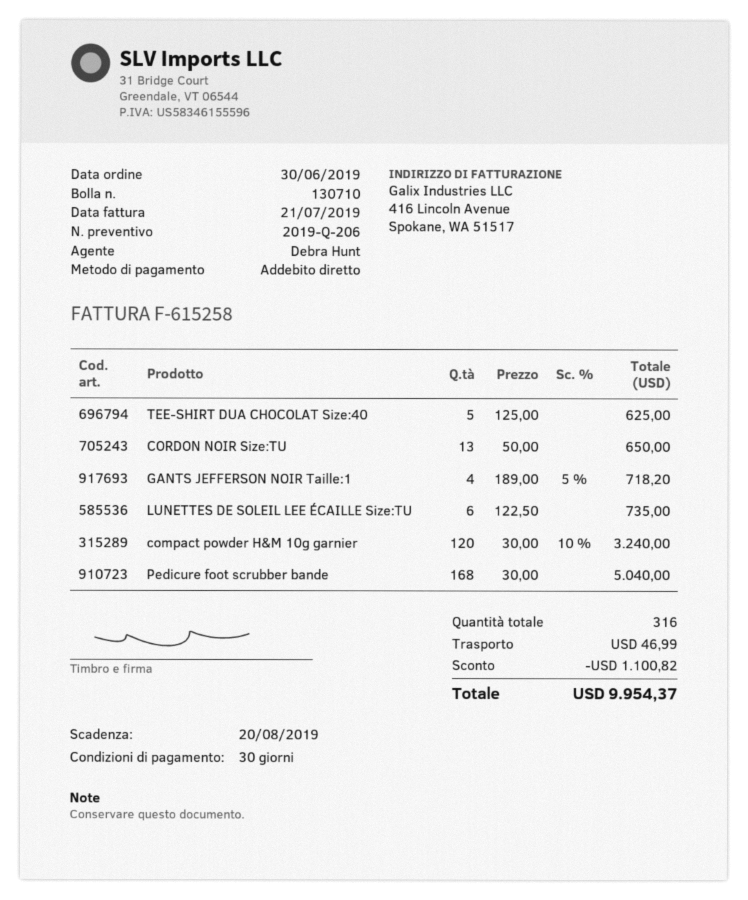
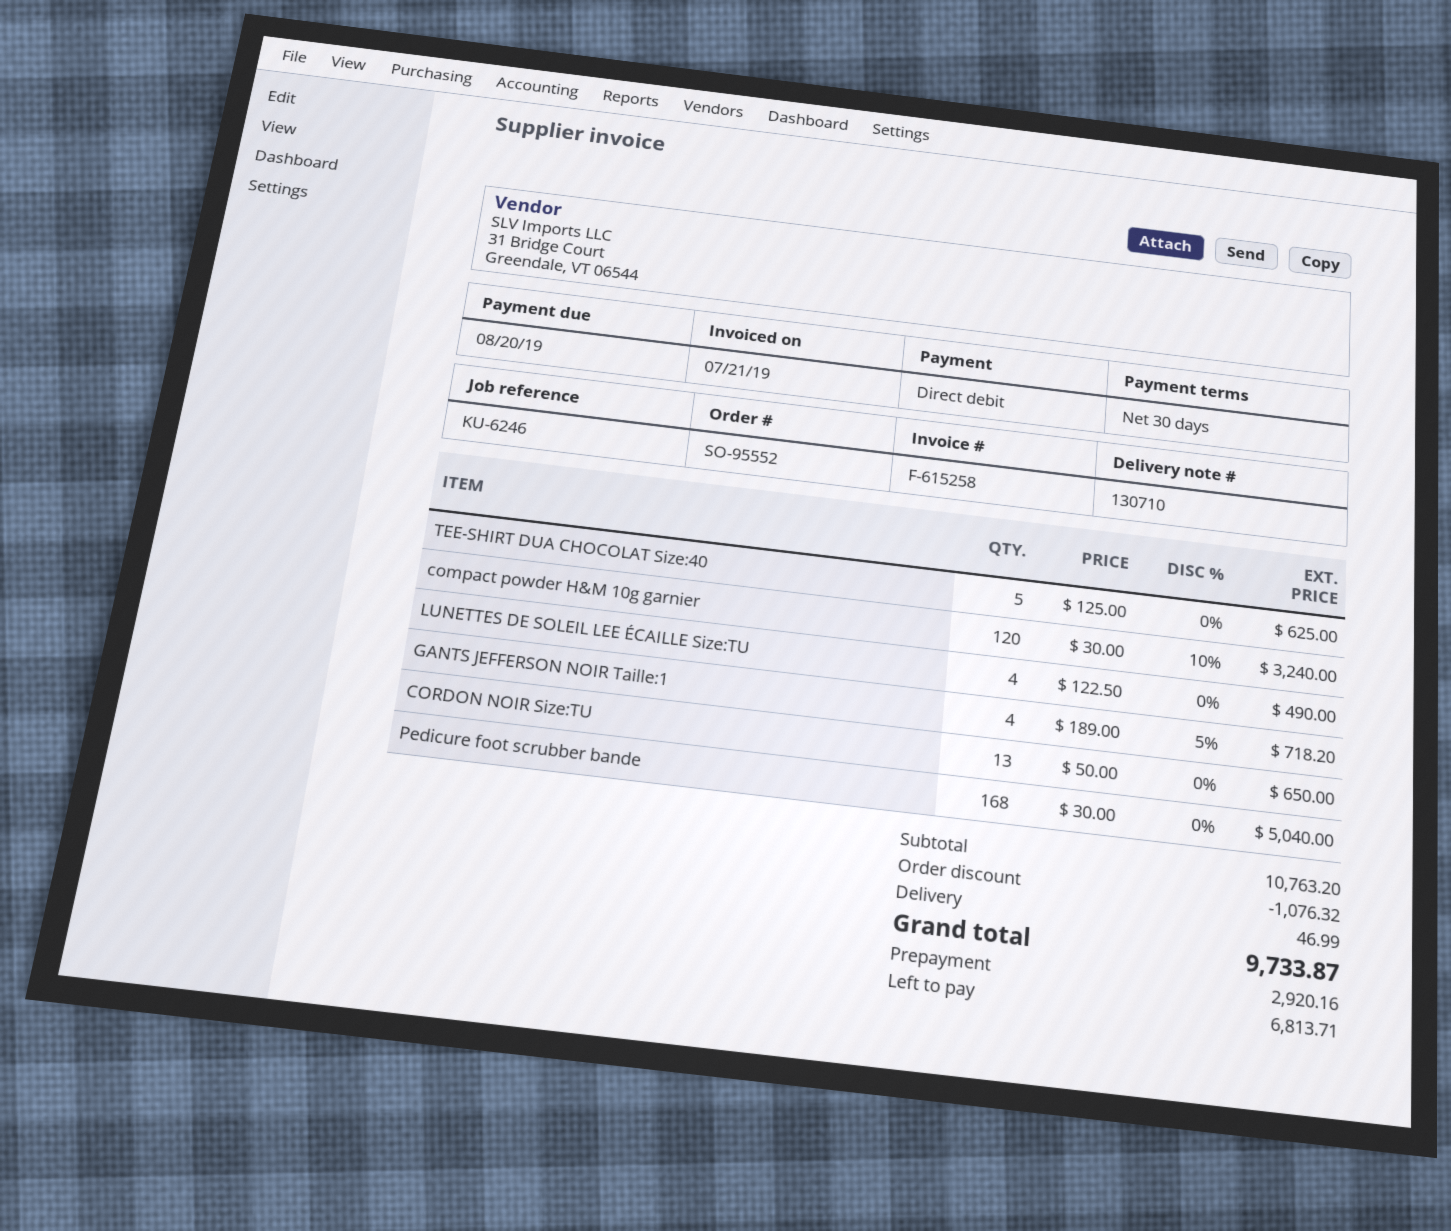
LUNETTES DE SOLEIL LEE ÉCAILLE Size:TU: 6 x 122.50 = 735.00 -> 4 x 122.50 = 490.00
discount: 1100.82 -> 1076.32
total: 9954.37 -> 9733.87

